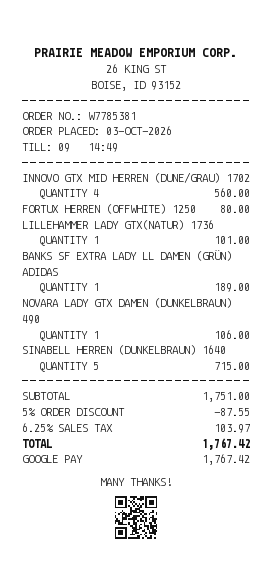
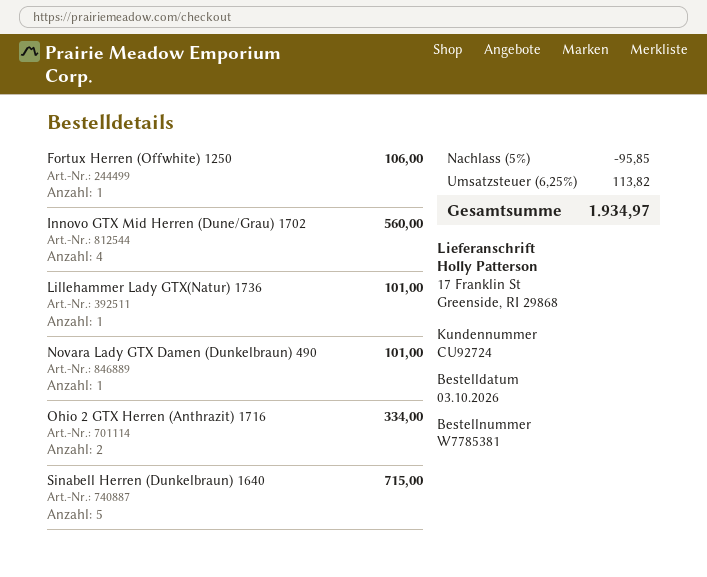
FORTUX HERREN (OFFWHITE) 1250: 1 for 80.00 -> 1 for 106.00
BANKS SF EXTRA LADY LL DAMEN (GRÜN) ADIDAS: 1 for 189.00 -> none
NOVARA LADY GTX DAMEN (DUNKELBRAUN) 490: 1 for 106.00 -> 1 for 101.00
Ohio 2 GTX Herren (Anthrazit) 1716: none -> 2 for 334.00
discount: 5% = 87.55 -> 5% = 95.85
tax: 6.25% = 103.97 -> 6.25% = 113.82
total: 1767.42 -> 1934.97

